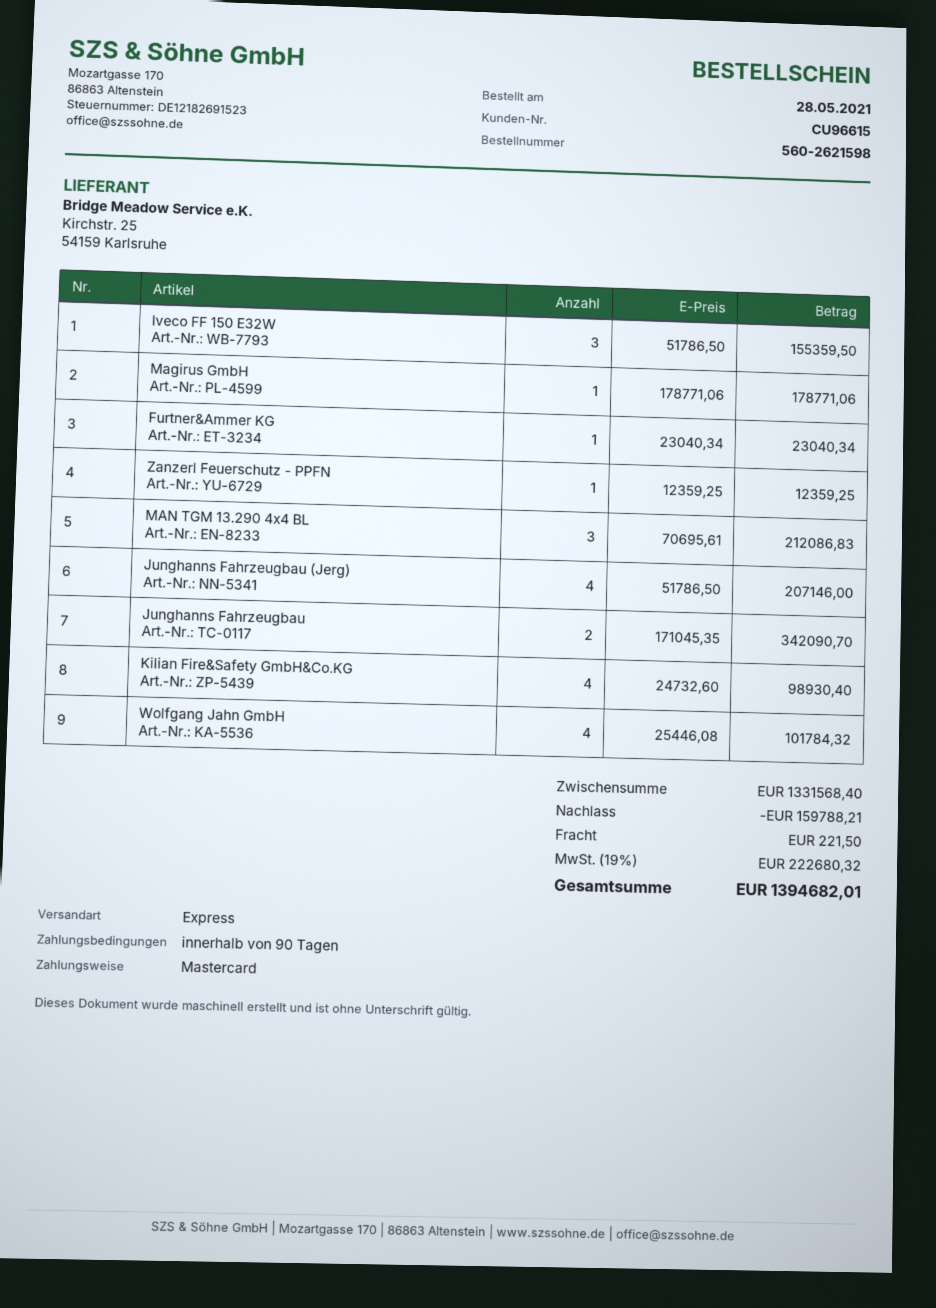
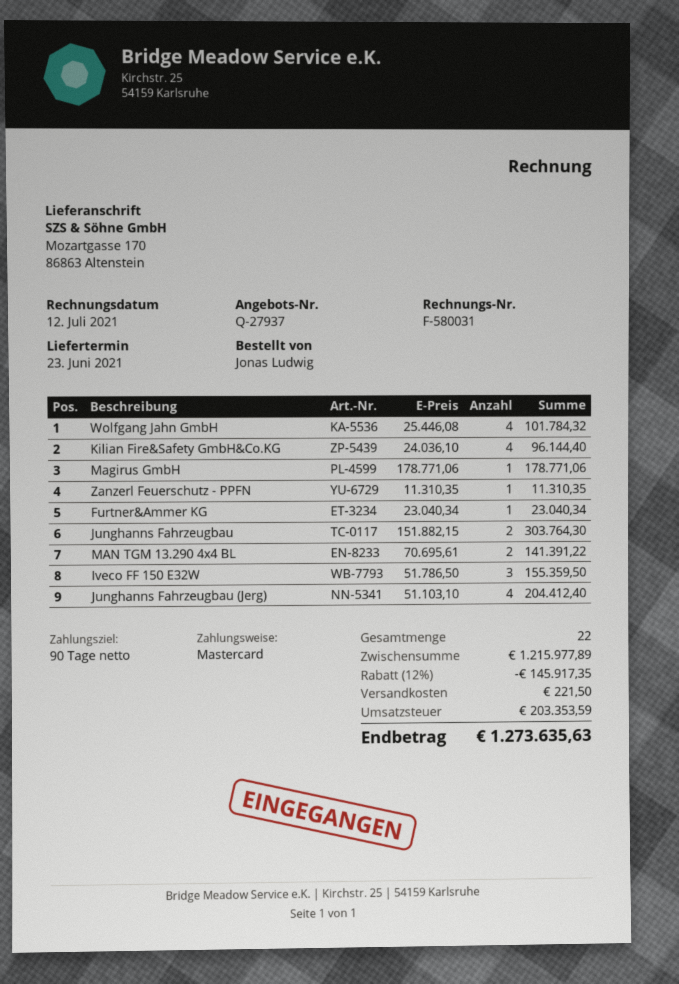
Zanzerl Feuerschutz - PPFN: 1 x 12359.25 = 12359.25 -> 1 x 11310.35 = 11310.35
MAN TGM 13.290 4x4 BL: 3 x 70695.61 = 212086.83 -> 2 x 70695.61 = 141391.22
Junghanns Fahrzeugbau (Jerg): 4 x 51786.50 = 207146.00 -> 4 x 51103.10 = 204412.40
Junghanns Fahrzeugbau: 2 x 171045.35 = 342090.70 -> 2 x 151882.15 = 303764.30
Kilian Fire&Safety GmbH&Co.KG: 4 x 24732.60 = 98930.40 -> 4 x 24036.10 = 96144.40
subtotal: 1331568.40 -> 1215977.89
discount: 159788.21 -> 145917.35
tax: 222680.32 -> 203353.59
total: 1394682.01 -> 1273635.63

